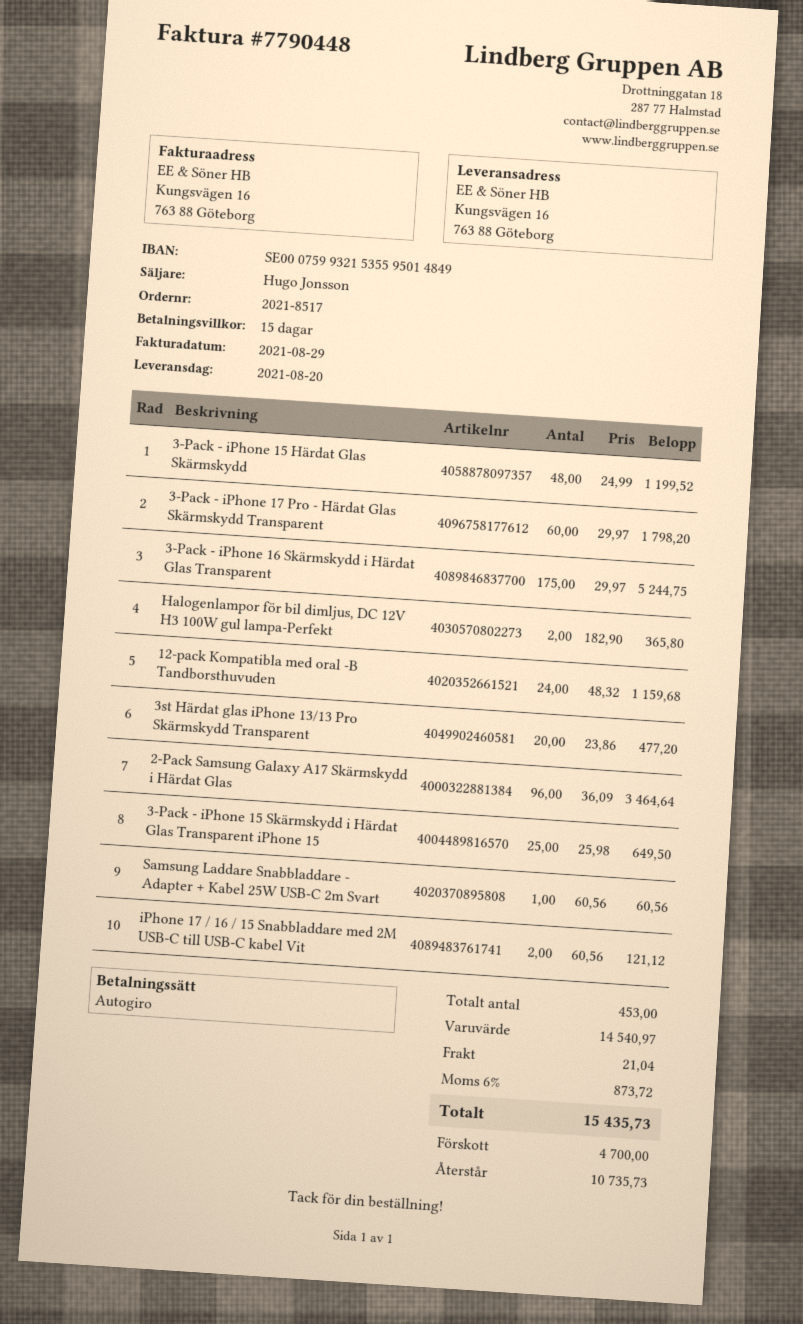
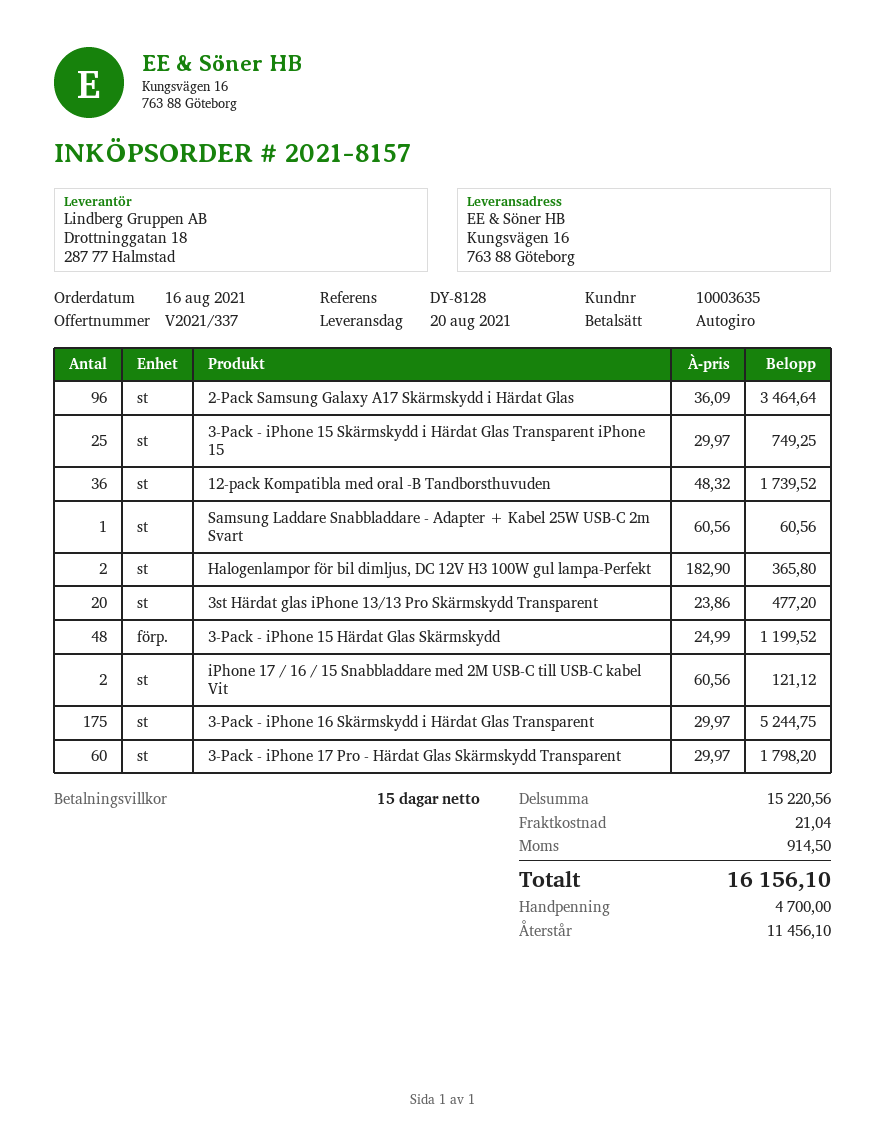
order number: 2021-8517 -> 2021-8157
12-pack Kompatibla med oral -B Tandborsthuvuden: 24 x 48.32 = 1159.68 -> 36 x 48.32 = 1739.52
3-Pack - iPhone 15 Skärmskydd i Härdat Glas Transparent iPhone 15: 25 x 25.98 = 649.50 -> 25 x 29.97 = 749.25
subtotal: 14540.97 -> 15220.56
tax: 873.72 -> 914.50
total: 15435.73 -> 16156.10
balance: 10735.73 -> 11456.10

